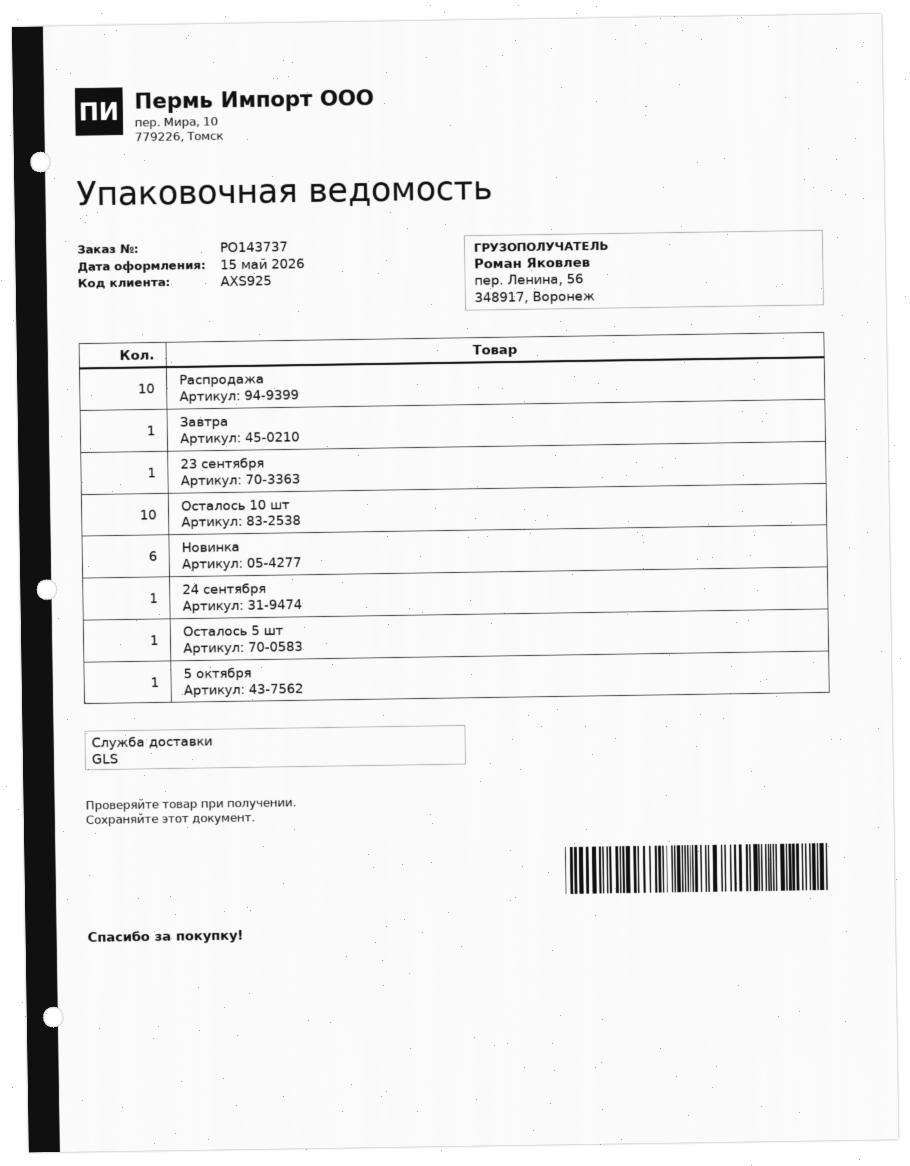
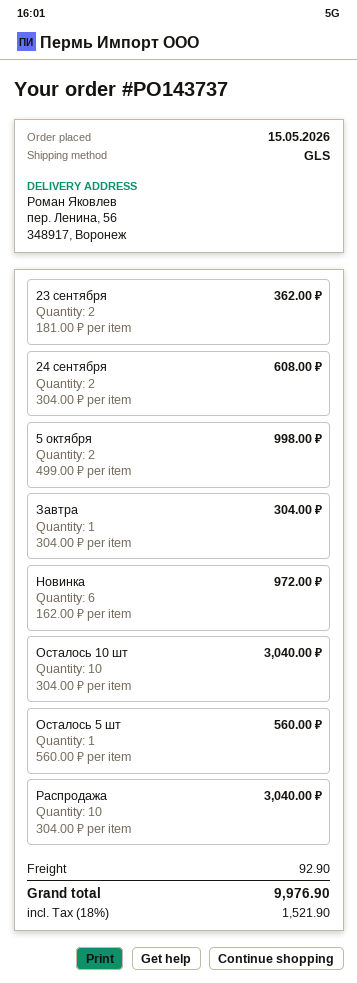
23 сентября: 1 -> 2
24 сентября: 1 -> 2
5 октября: 1 -> 2

